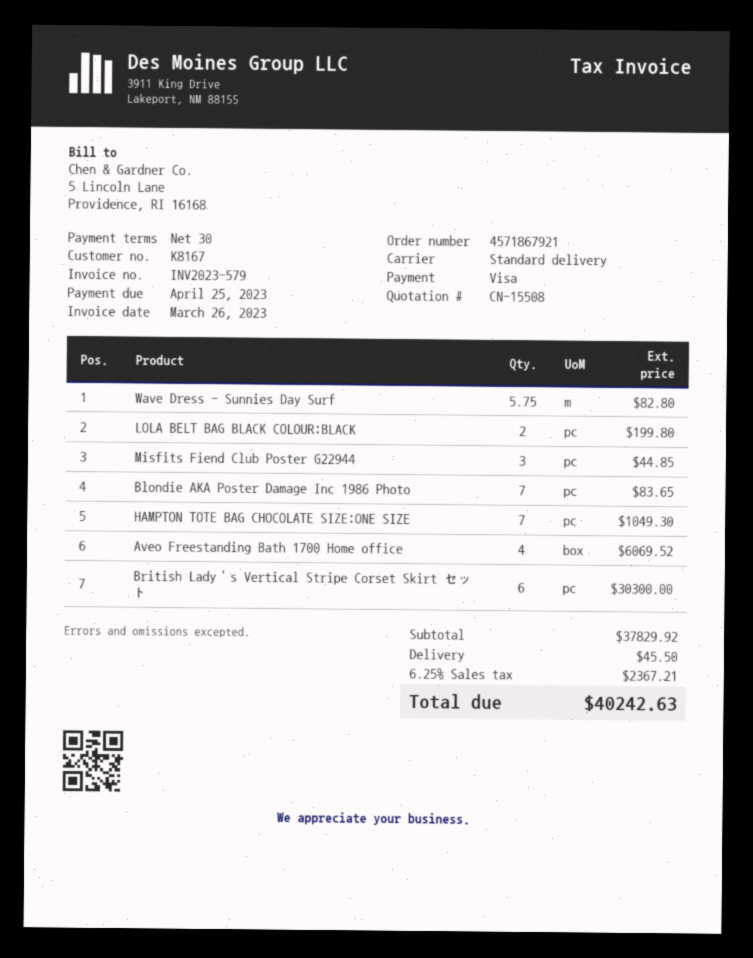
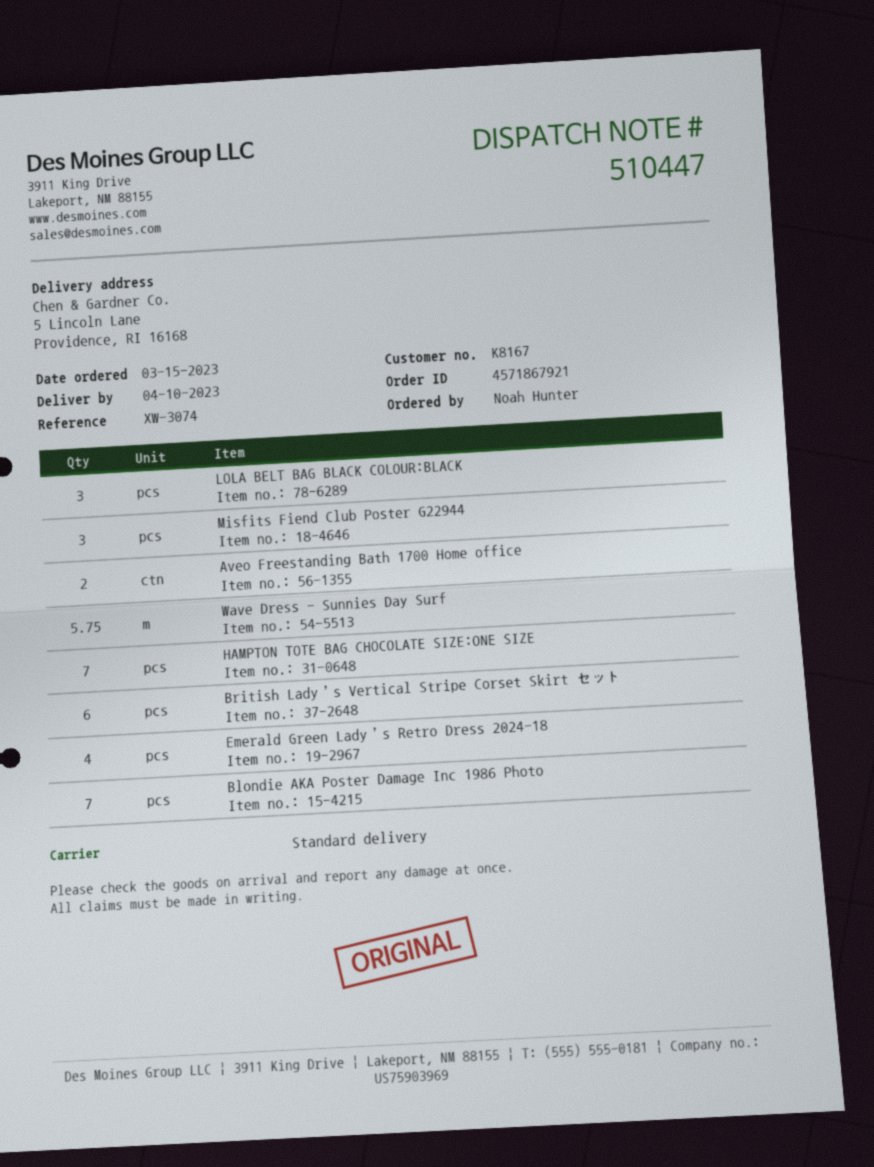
LOLA BELT BAG BLACK COLOUR:BLACK: 2 -> 3
Aveo Freestanding Bath 1700 Home office: 4 -> 2
Emerald Green Lady’s Retro Dress 2024-18: none -> 4

